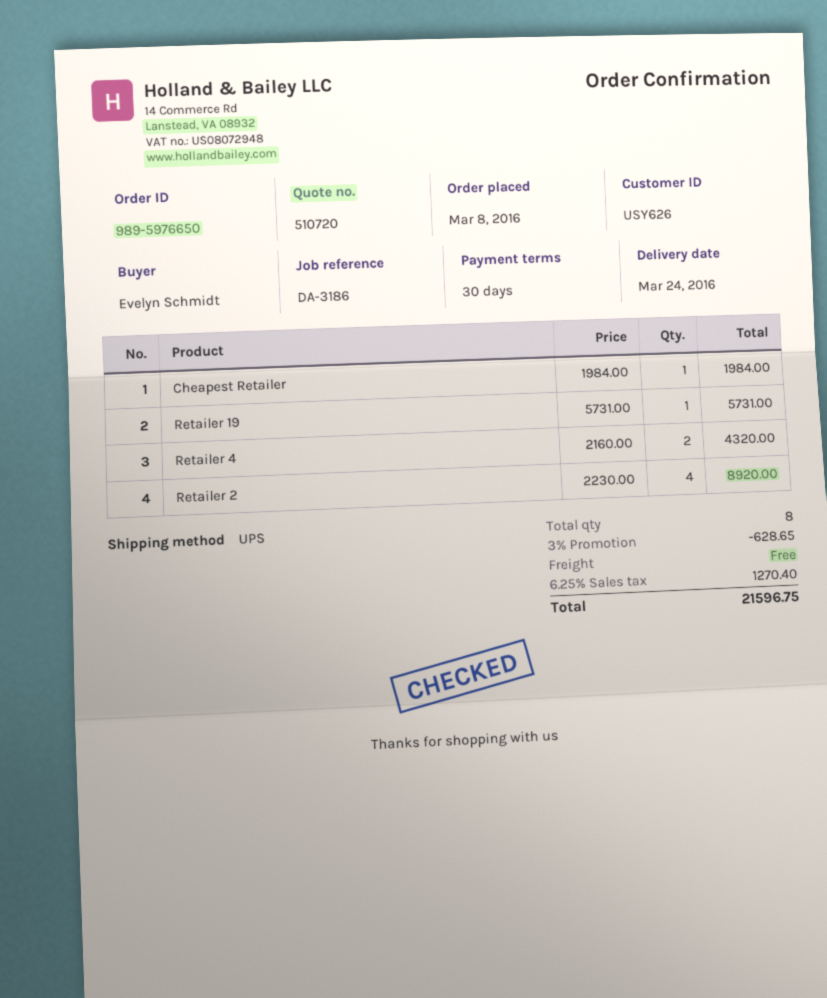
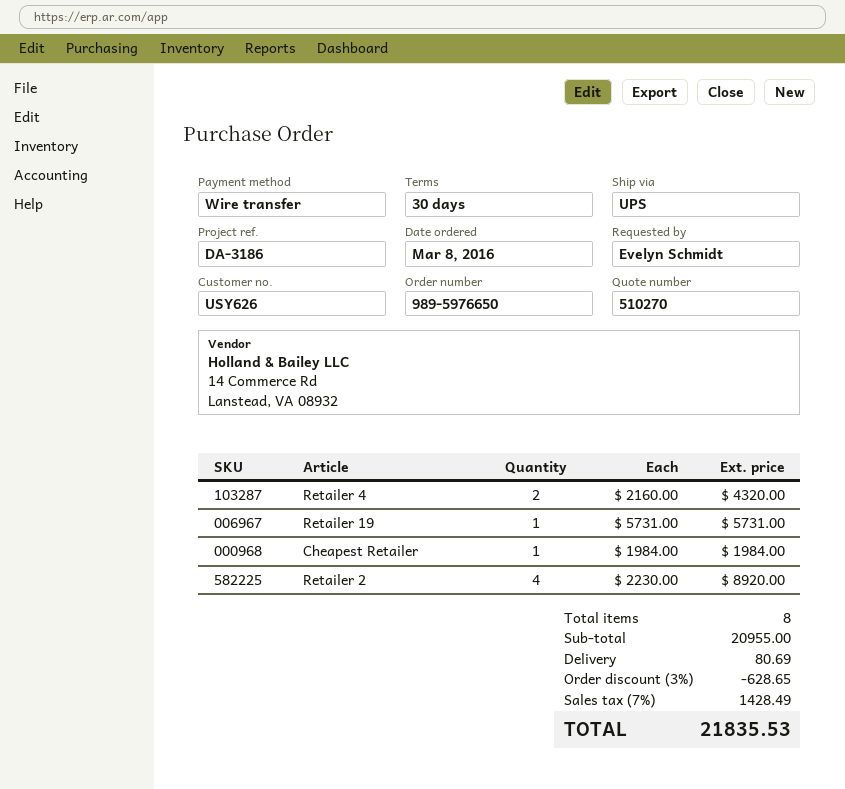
quote number: 510720 -> 510270
shipping: 0.00 -> 80.69
tax: 6.25% = 1270.40 -> 7% = 1428.49
total: 21596.75 -> 21835.53

